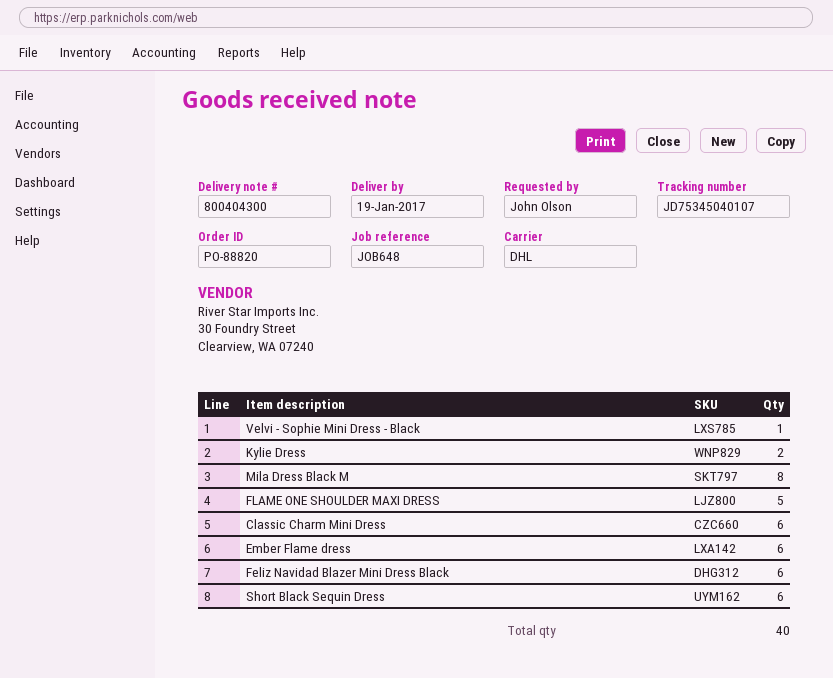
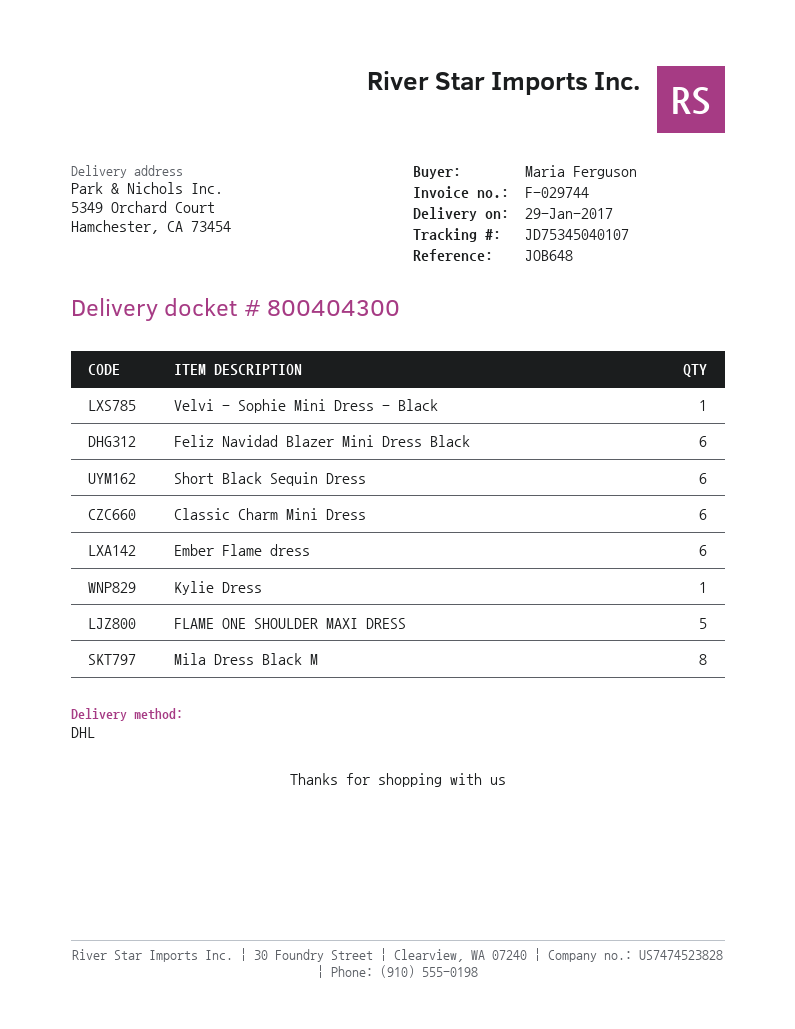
delivery date: 2017-01-19 -> 2017-01-29
ordered by: John Olson -> Maria Ferguson
Kylie Dress: 2 -> 1

